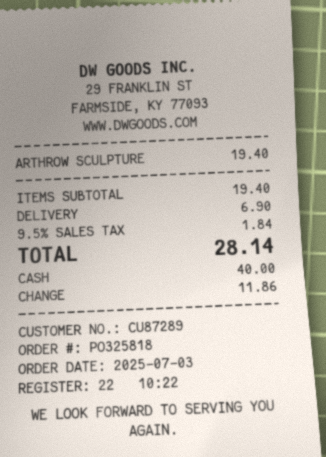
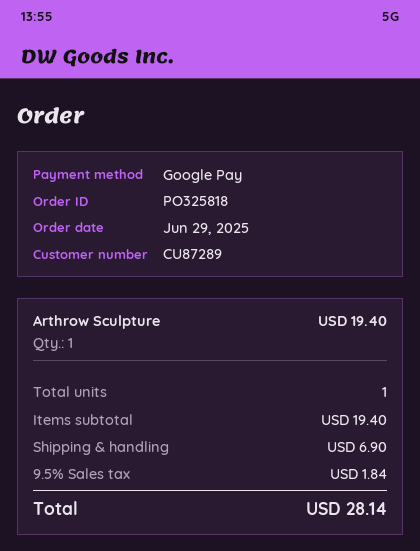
order date: 2025-07-03 -> 2025-06-29
payment method: cash -> Google Pay

